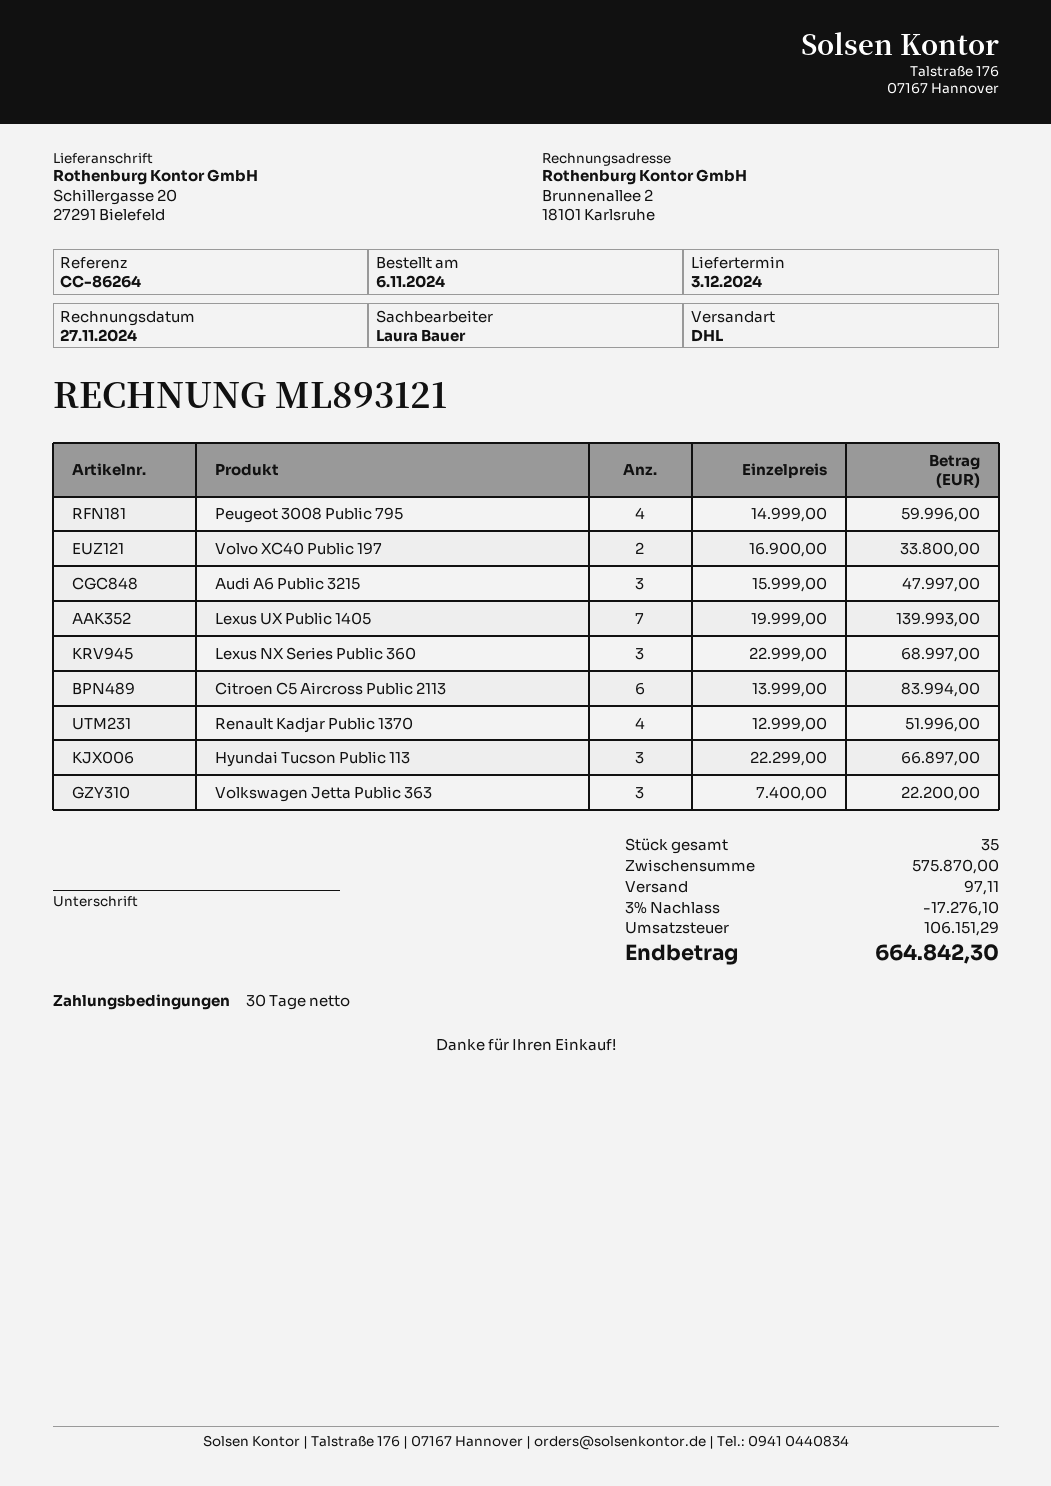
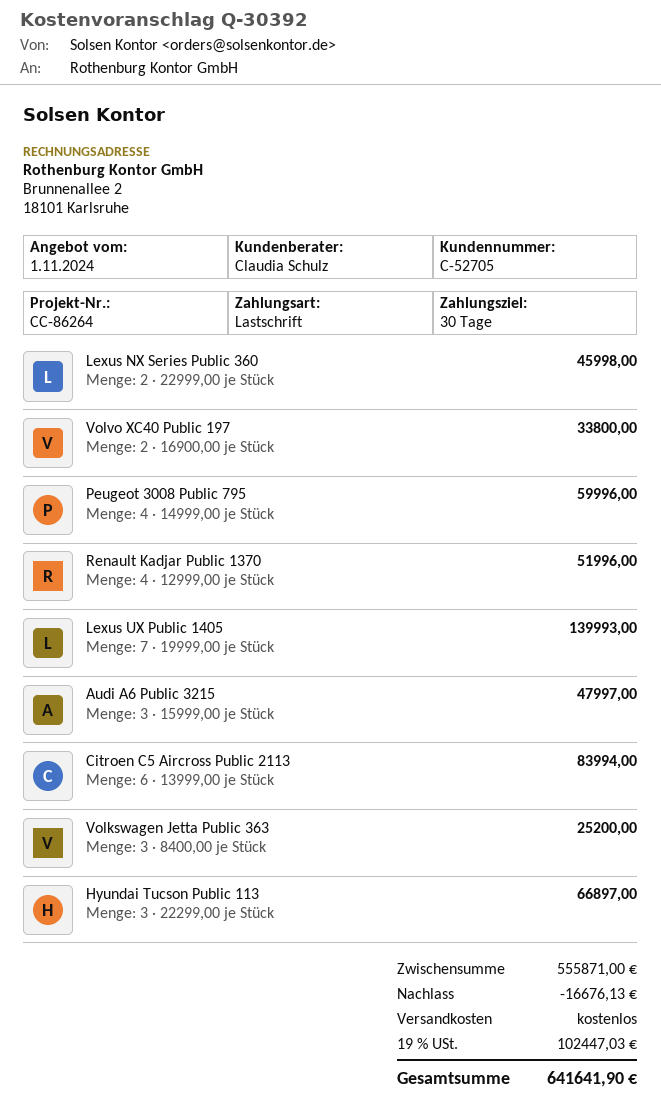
sales rep: Laura Bauer -> Claudia Schulz
Lexus NX Series Public 360: 3 x 22999.00 = 68997.00 -> 2 x 22999.00 = 45998.00
Volkswagen Jetta Public 363: 3 x 7400.00 = 22200.00 -> 3 x 8400.00 = 25200.00
subtotal: 575870.00 -> 555871.00
discount: 17276.10 -> 16676.13
shipping: 97.11 -> 0.00
tax: 106151.29 -> 102447.03
total: 664842.30 -> 641641.90

